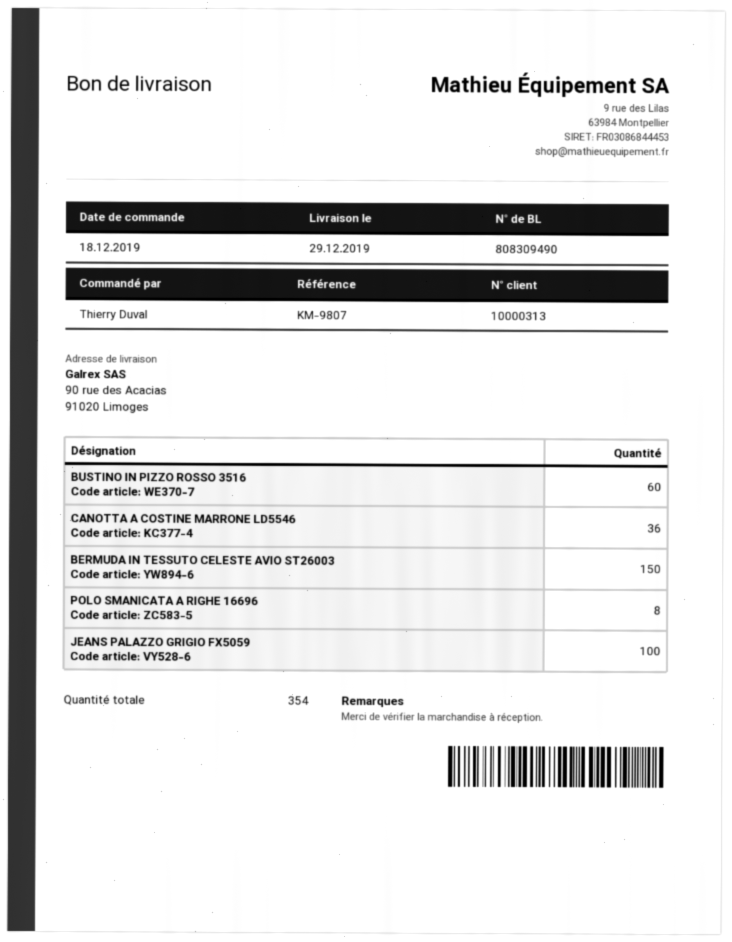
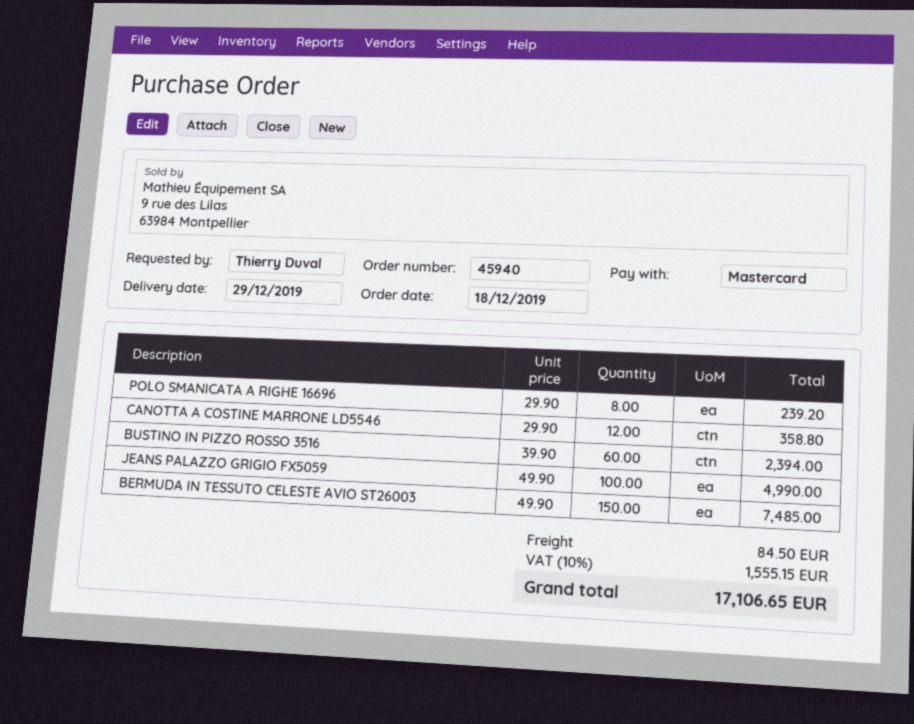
CANOTTA A COSTINE MARRONE LD5546: 36 -> 12

